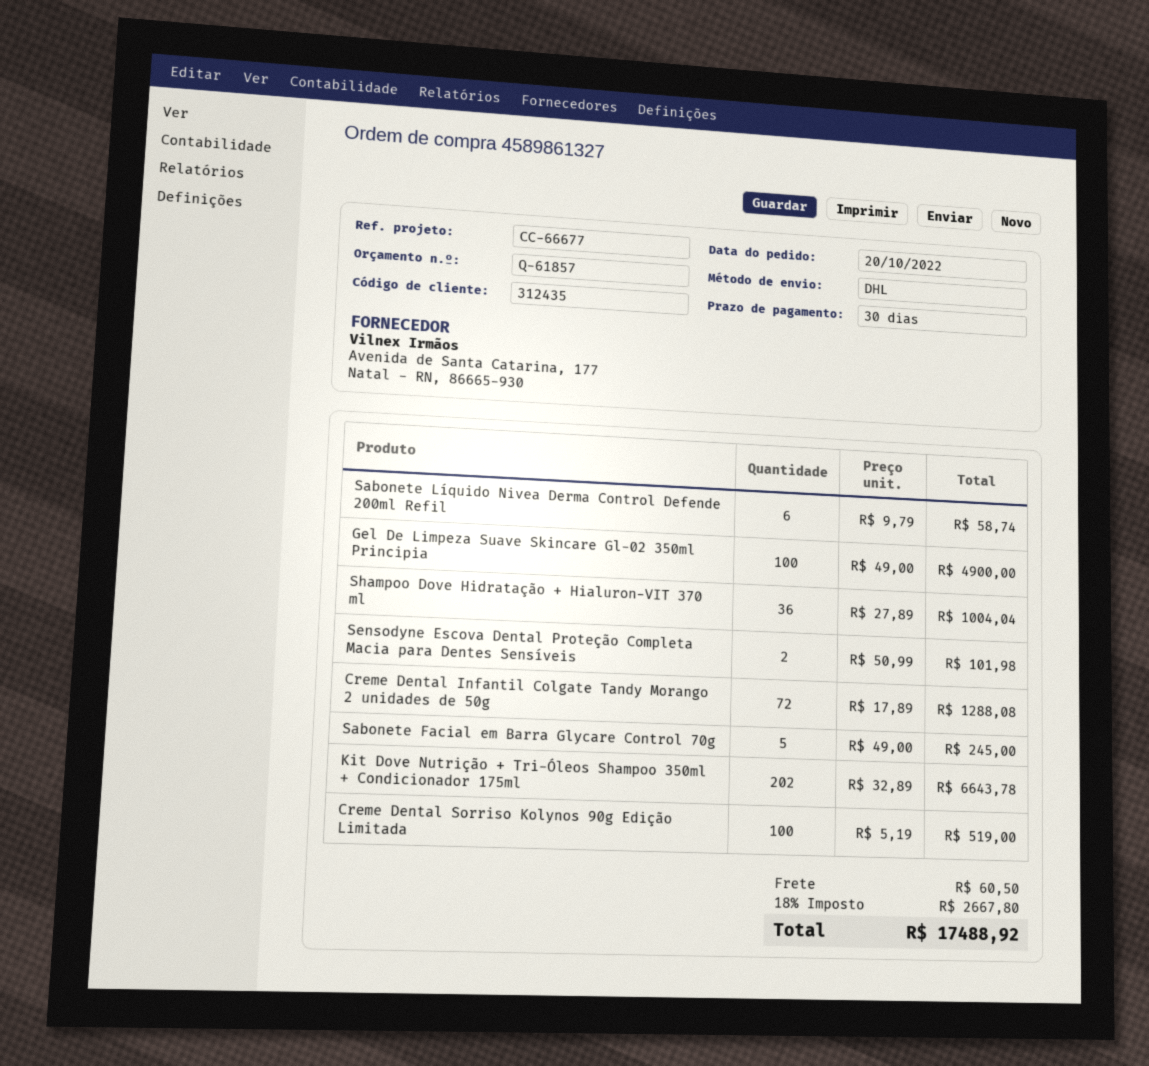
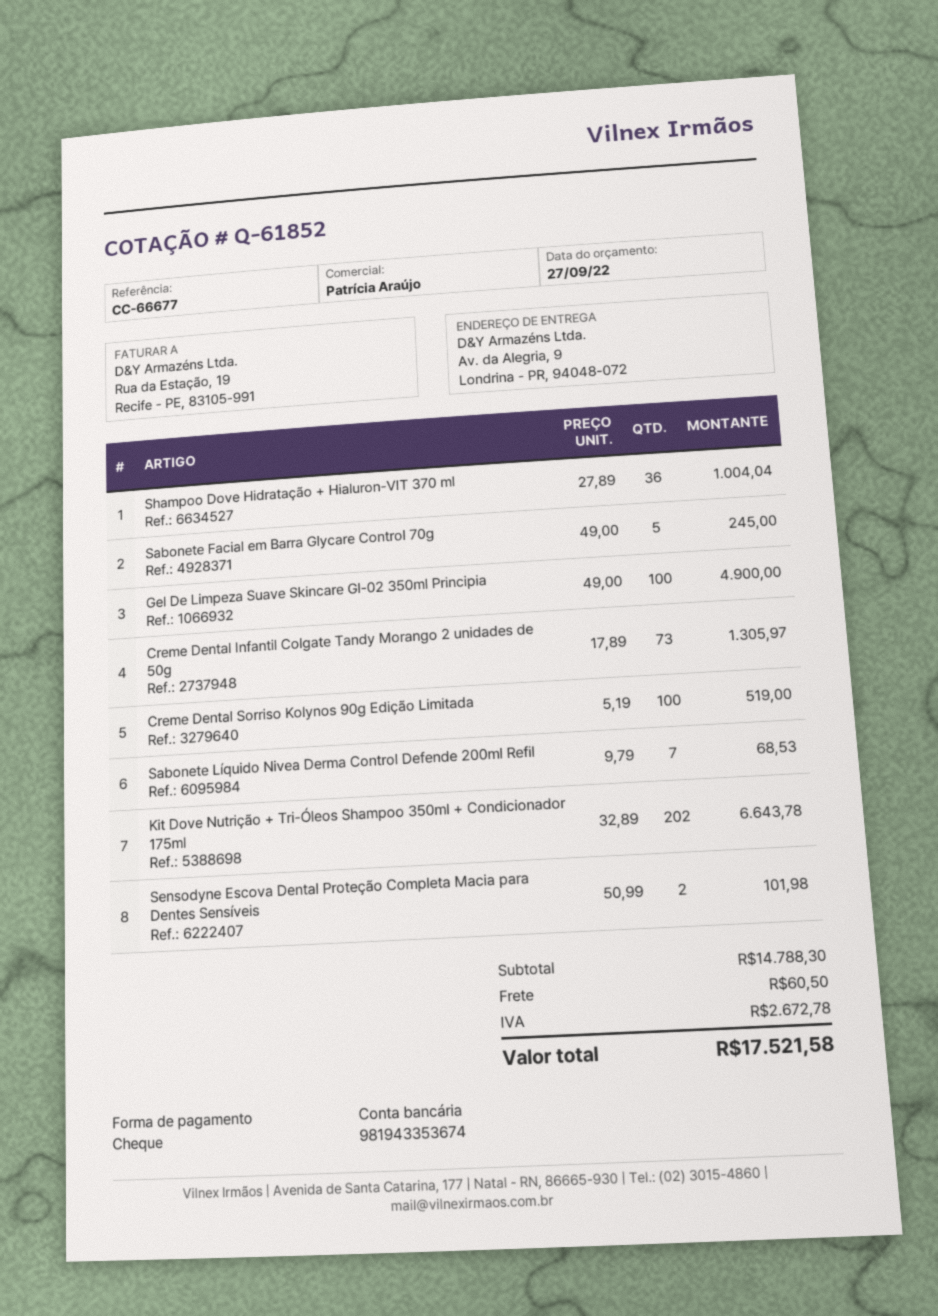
quote number: Q-61857 -> Q-61852
Sabonete Líquido Nivea Derma Control Defende 200ml Refil: 6 x 9.79 = 58.74 -> 7 x 9.79 = 68.53
Creme Dental Infantil Colgate Tandy Morango 2 unidades de 50g: 72 x 17.89 = 1288.08 -> 73 x 17.89 = 1305.97
tax: 2667.80 -> 2672.78
total: 17488.92 -> 17521.58

